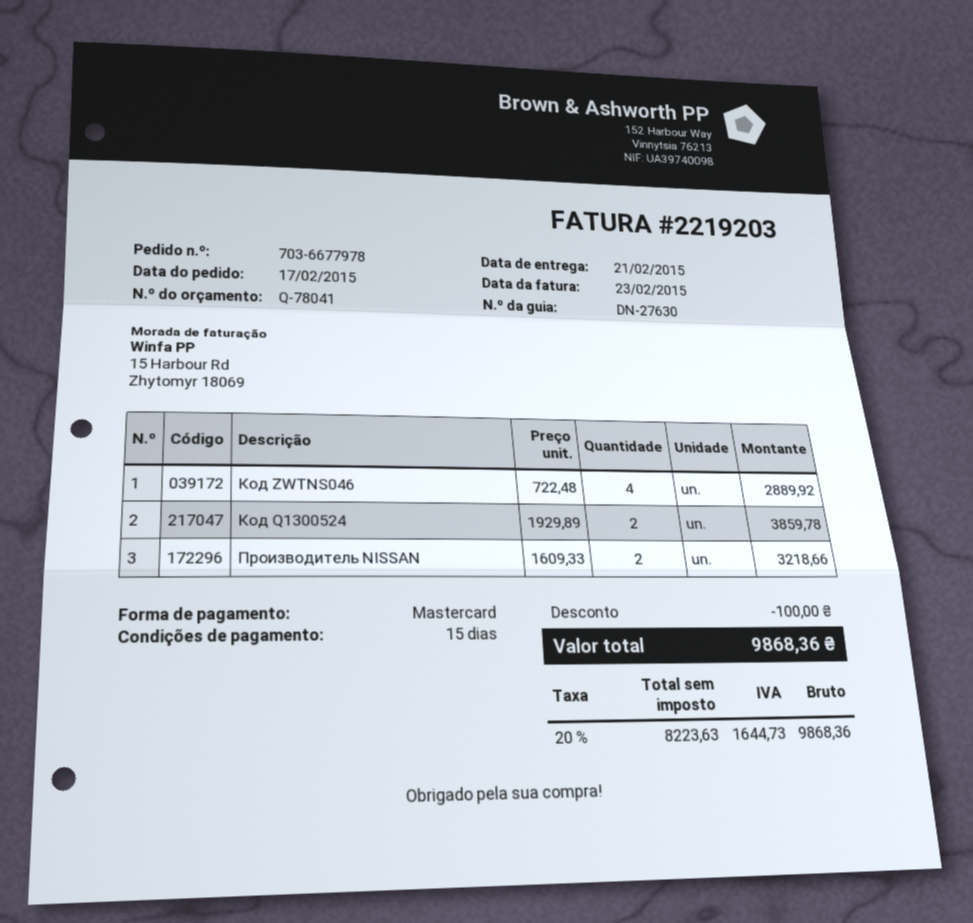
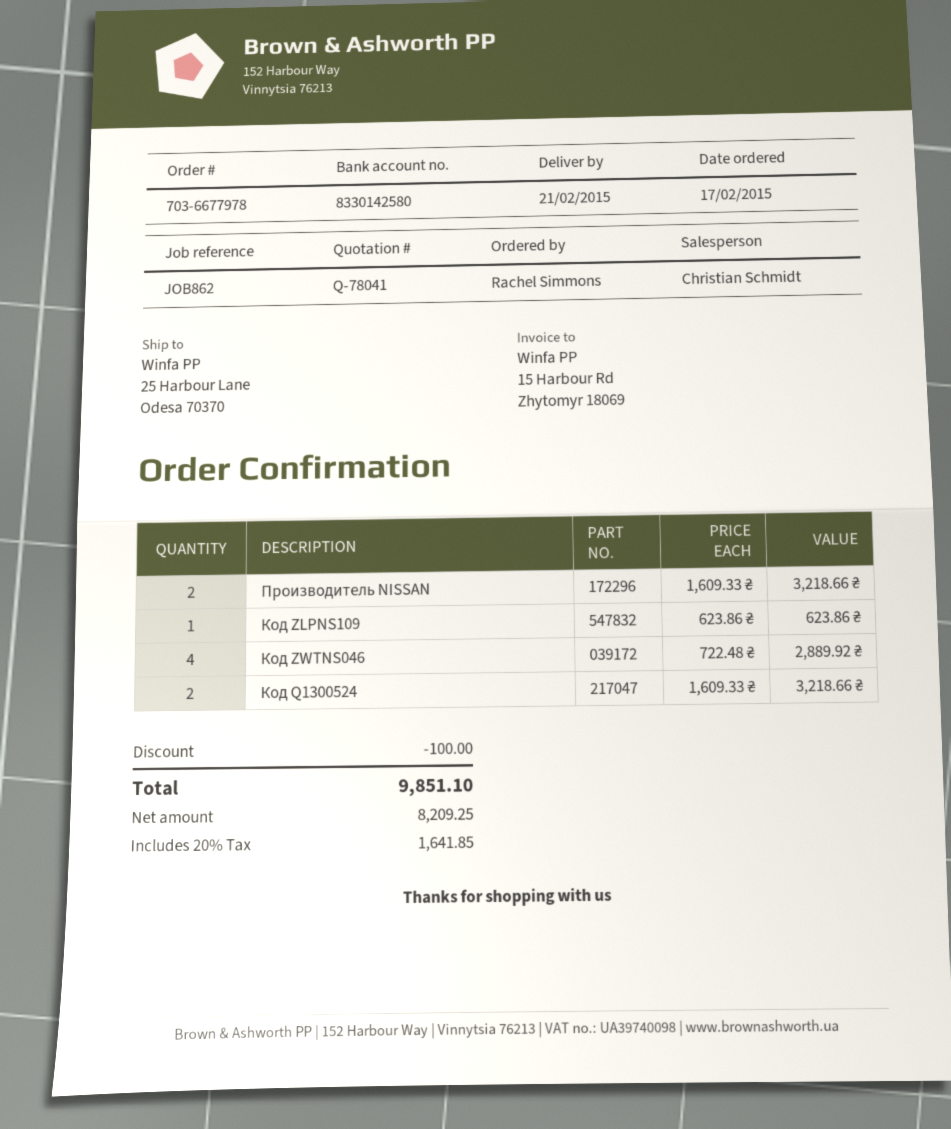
Код Q1300524: 2 x 1929.89 = 3859.78 -> 2 x 1609.33 = 3218.66
Код ZLPNS109: none -> 1 x 623.86 = 623.86
net: 8223.63 -> 8209.25
tax: 20% = 1644.73 -> 20% = 1641.85
total: 9868.36 -> 9851.10

